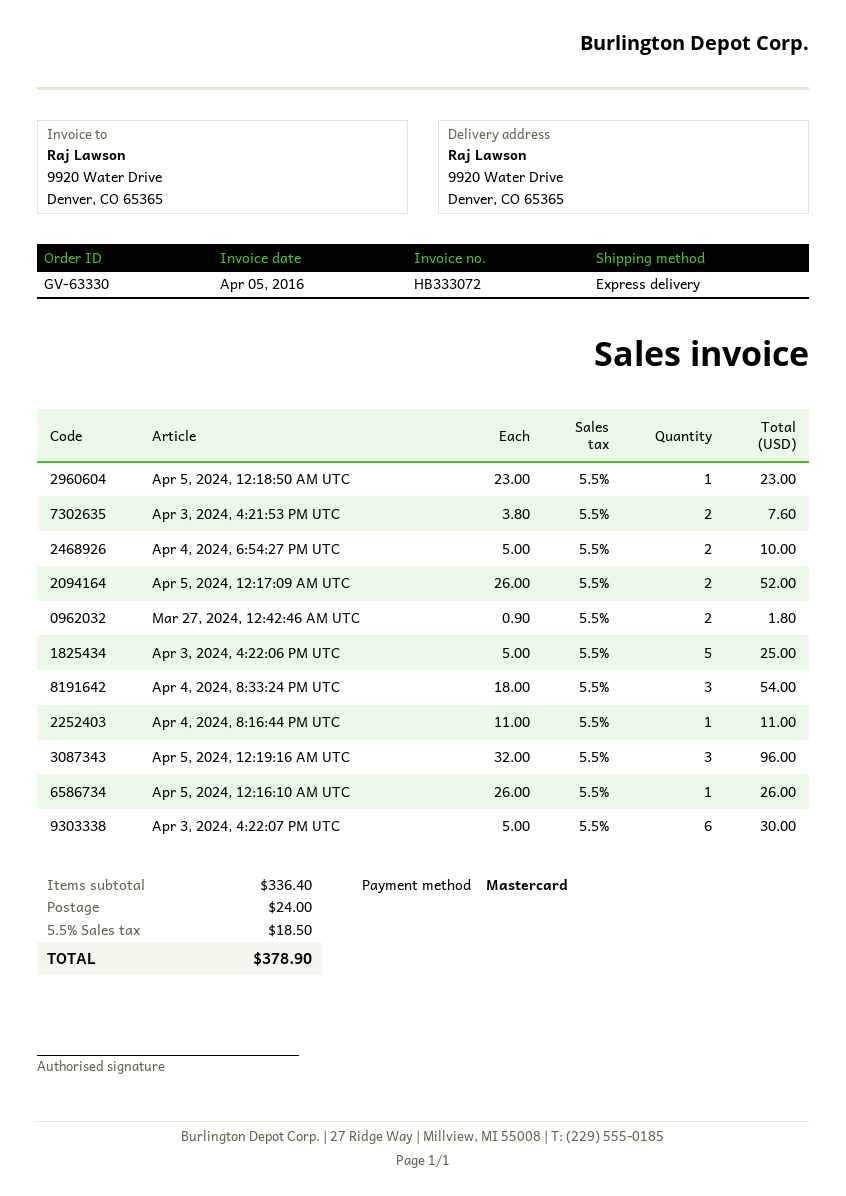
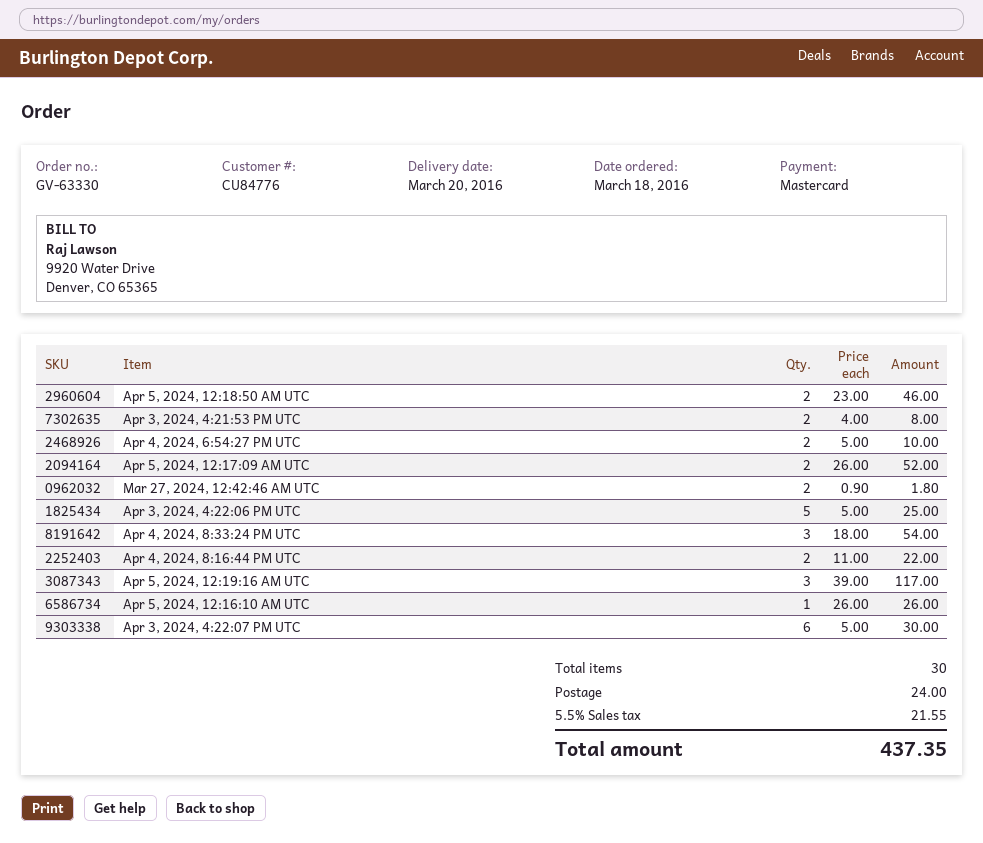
Apr 5, 2024, 12:18:50 AM UTC: 1 x 23.00 = 23.00 -> 2 x 23.00 = 46.00
Apr 3, 2024, 4:21:53 PM UTC: 2 x 3.80 = 7.60 -> 2 x 4.00 = 8.00
Apr 4, 2024, 8:16:44 PM UTC: 1 x 11.00 = 11.00 -> 2 x 11.00 = 22.00
Apr 5, 2024, 12:19:16 AM UTC: 3 x 32.00 = 96.00 -> 3 x 39.00 = 117.00
tax: 5.5% = 18.50 -> 5.5% = 21.55
total: 378.90 -> 437.35

